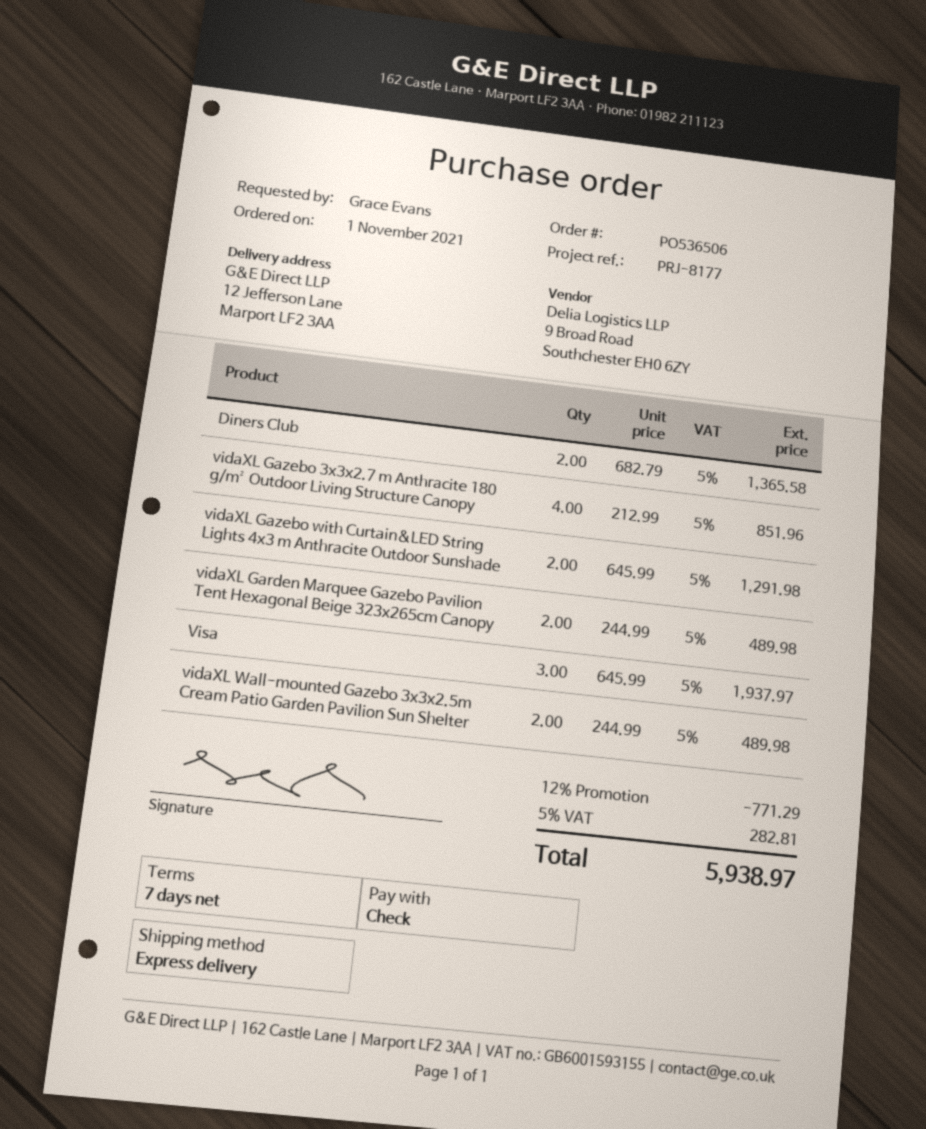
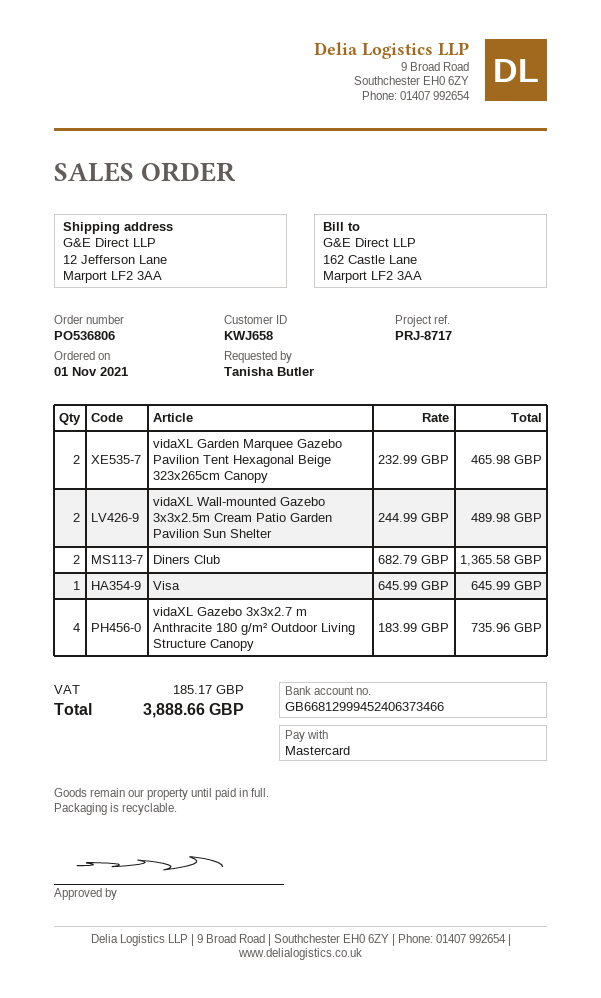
order number: PO536506 -> PO536806
reference: PRJ-8177 -> PRJ-8717
ordered by: Grace Evans -> Tanisha Butler
payment method: cheque -> Mastercard
vidaXL Gazebo 3x3x2.7 m Anthracite 180 g/m² Outdoor Living Structure Canopy: 4 x 212.99 = 851.96 -> 4 x 183.99 = 735.96
vidaXL Gazebo with Curtain&LED String Lights 4x3 m Anthracite Outdoor Sunshade: 2 x 645.99 = 1291.98 -> none
vidaXL Garden Marquee Gazebo Pavilion Tent Hexagonal Beige 323x265cm Canopy: 2 x 244.99 = 489.98 -> 2 x 232.99 = 465.98
Visa: 3 x 645.99 = 1937.97 -> 1 x 645.99 = 645.99
discount: 12% = 771.29 -> none
tax: 282.81 -> 185.17
total: 5938.97 -> 3888.66

